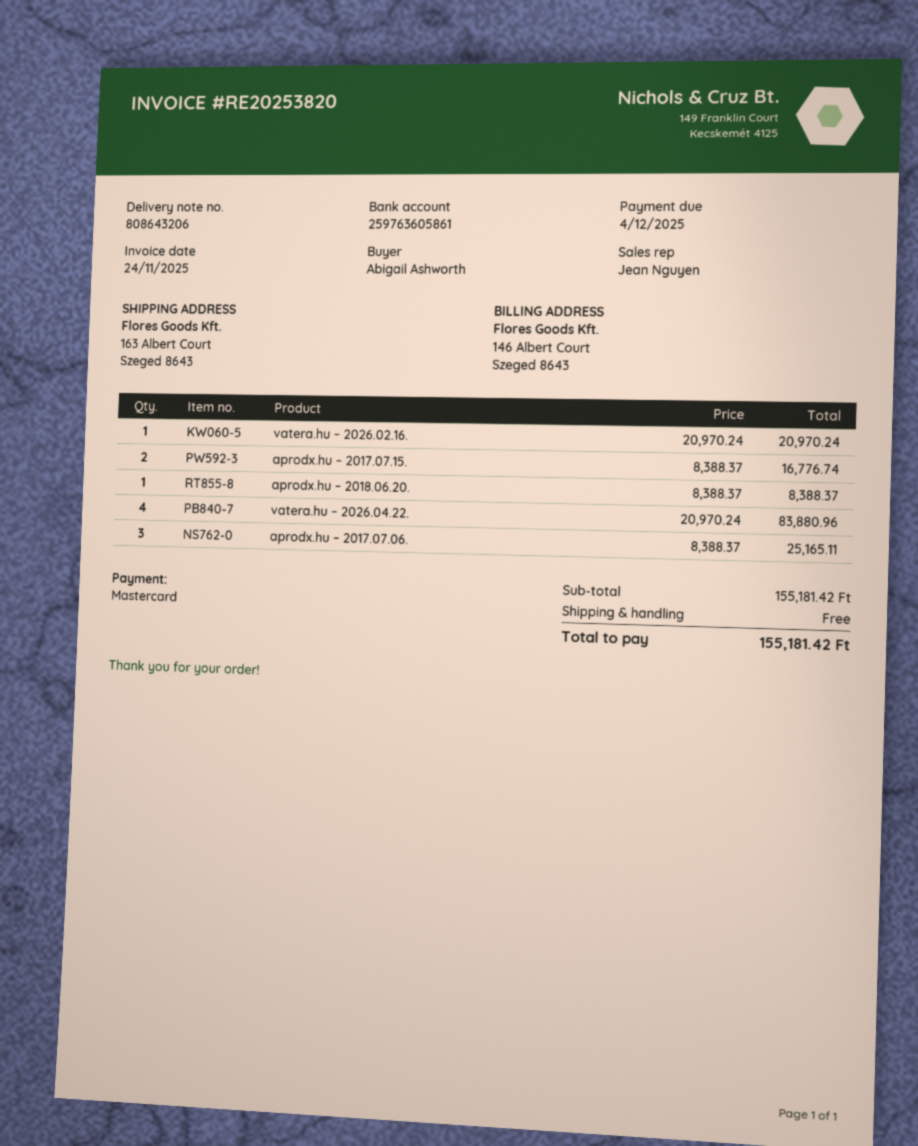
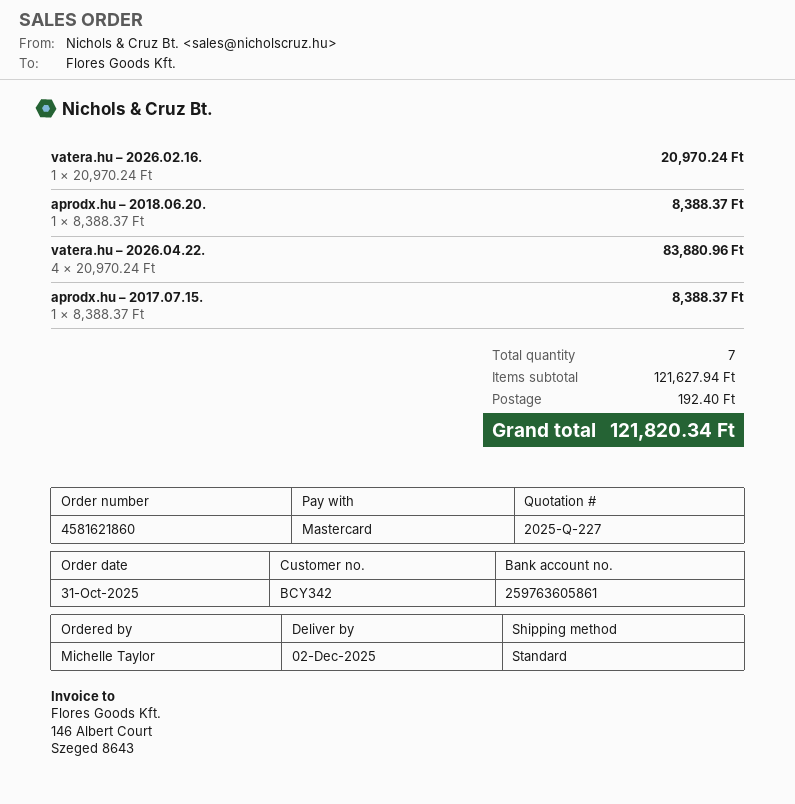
ordered by: Abigail Ashworth -> Michelle Taylor
aprodx.hu – 2017.07.15.: 2 x 8388.37 = 16776.74 -> 1 x 8388.37 = 8388.37
aprodx.hu – 2017.07.06.: 3 x 8388.37 = 25165.11 -> none
subtotal: 155181.42 -> 121627.94
shipping: 0.00 -> 192.40
total: 155181.42 -> 121820.34

